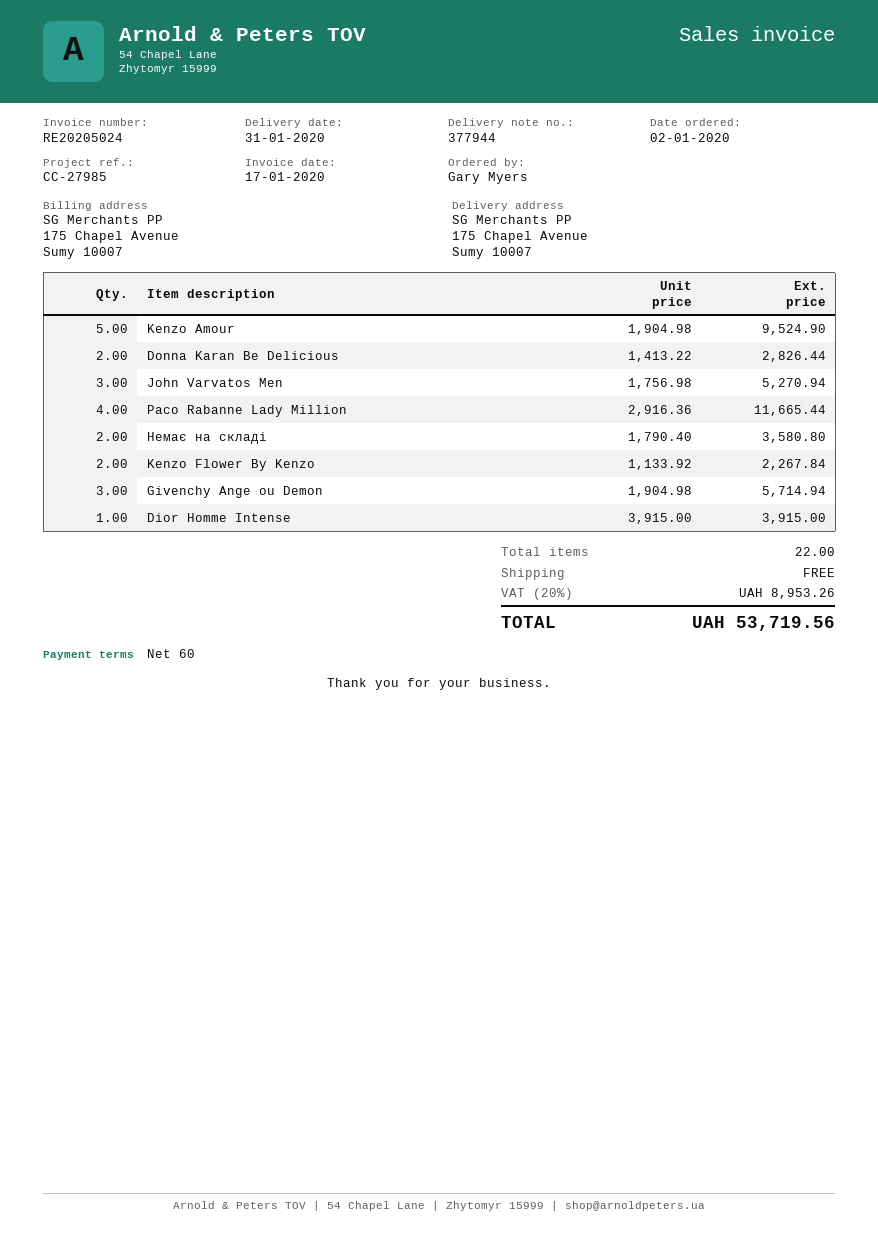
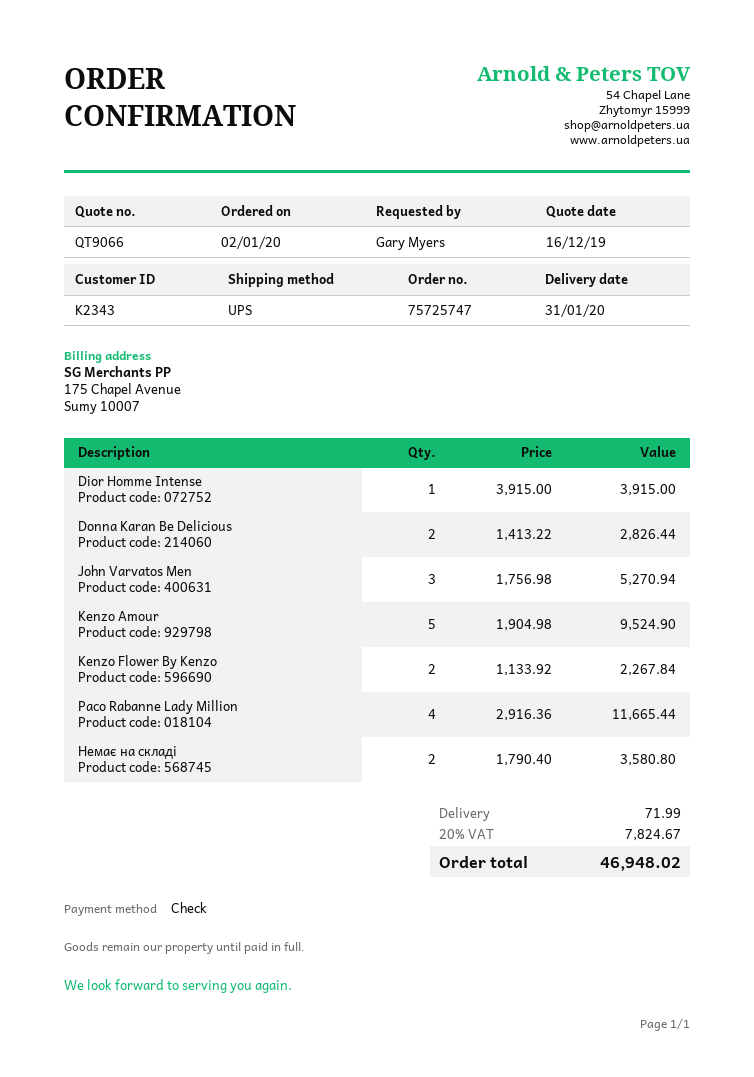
Givenchy Ange ou Demon: 3 x 1904.98 = 5714.94 -> none
shipping: 0.00 -> 71.99
tax: 20% = 8953.26 -> 20% = 7824.67
total: 53719.56 -> 46948.02

